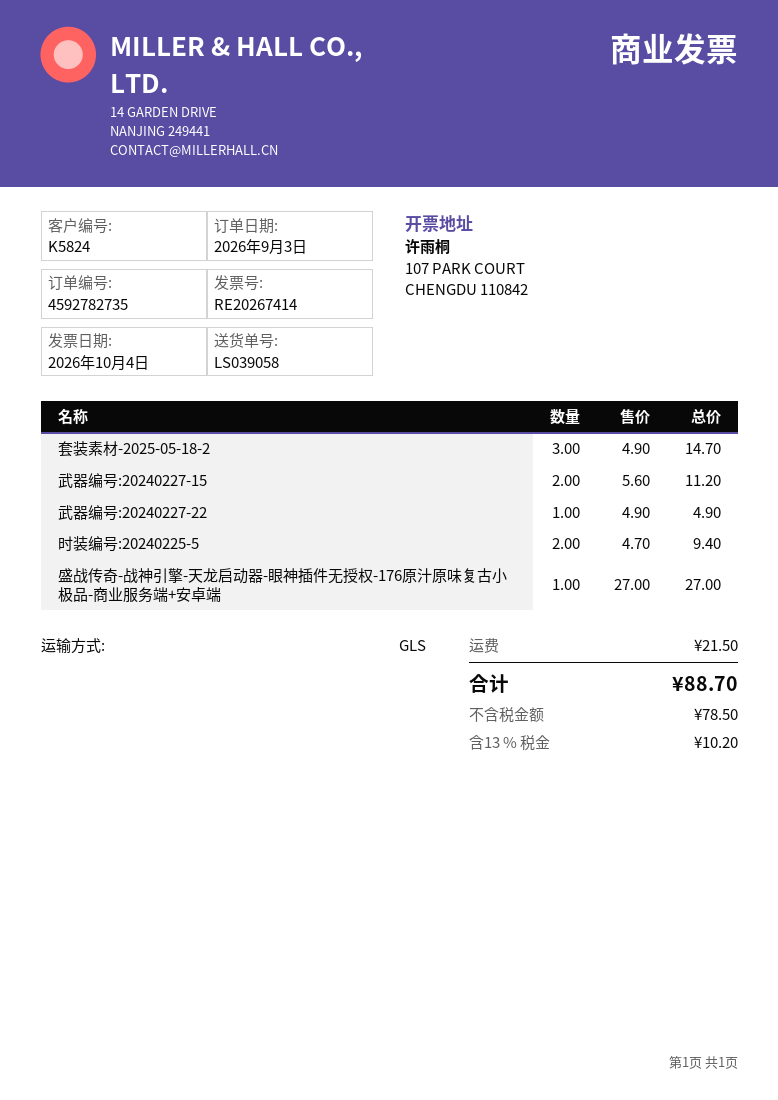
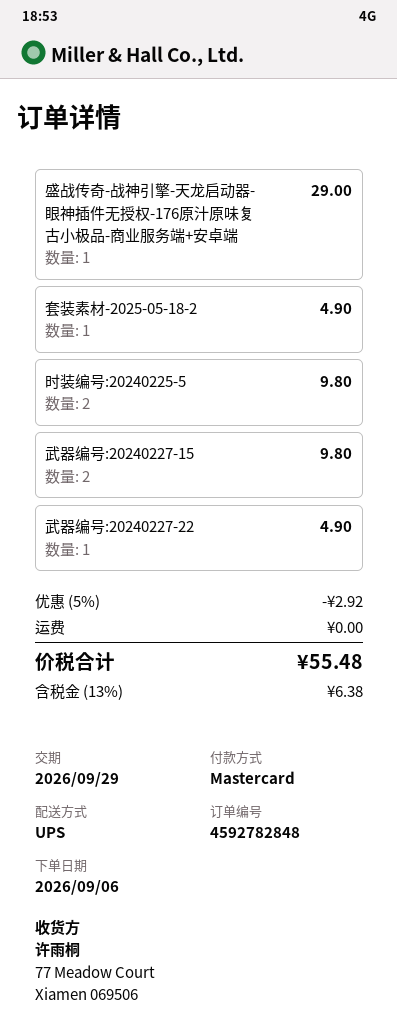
order number: 4592782735 -> 4592782848
order date: 2026-09-03 -> 2026-09-06
shipping method: GLS -> UPS
套装素材-2025-05-18-2: 3 for 14.70 -> 1 for 4.90
武器编号:20240227-15: 2 for 11.20 -> 2 for 9.80
时装编号:20240225-5: 2 for 9.40 -> 2 for 9.80
盛战传奇-战神引擎-天龙启动器-眼神插件无授权-176原汁原味复古小极品-商业服务端+安卓端: 1 for 27.00 -> 1 for 29.00
discount: none -> 5% = 2.92
shipping: 21.50 -> 0.00
tax: 13% = 10.20 -> 13% = 6.38
total: 88.70 -> 55.48

